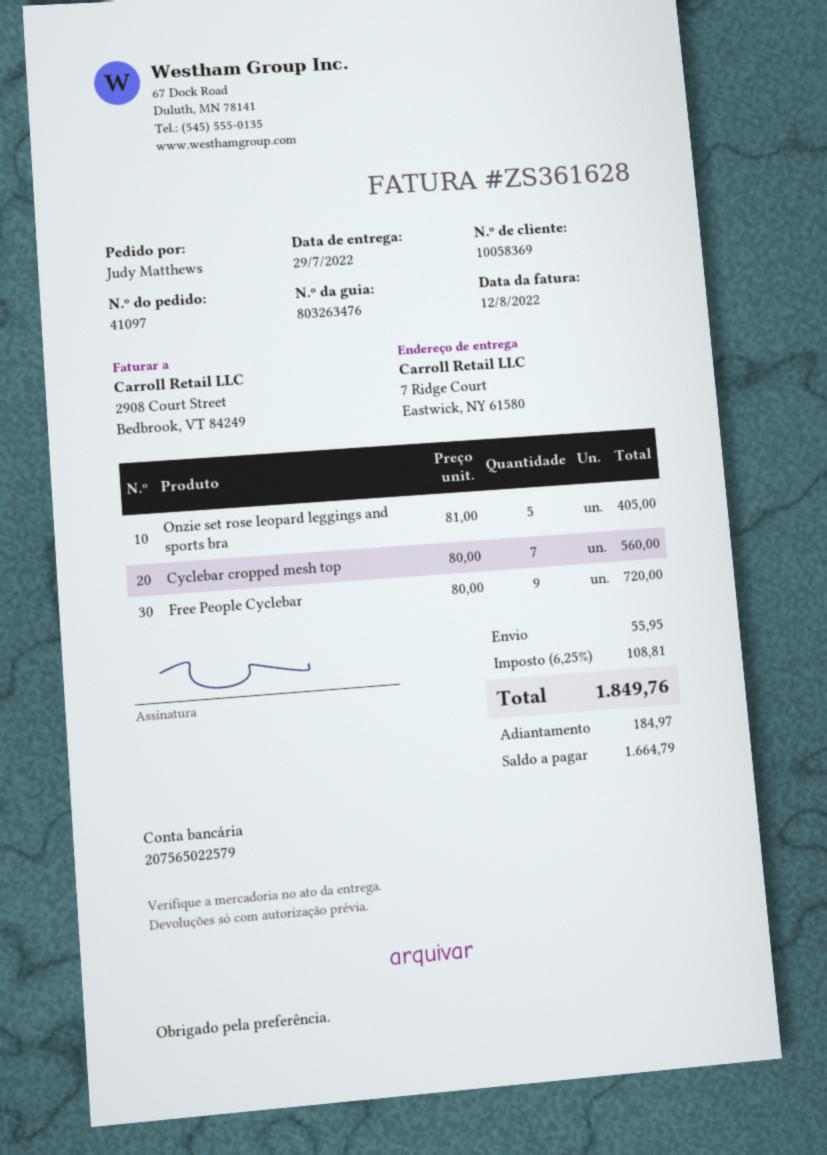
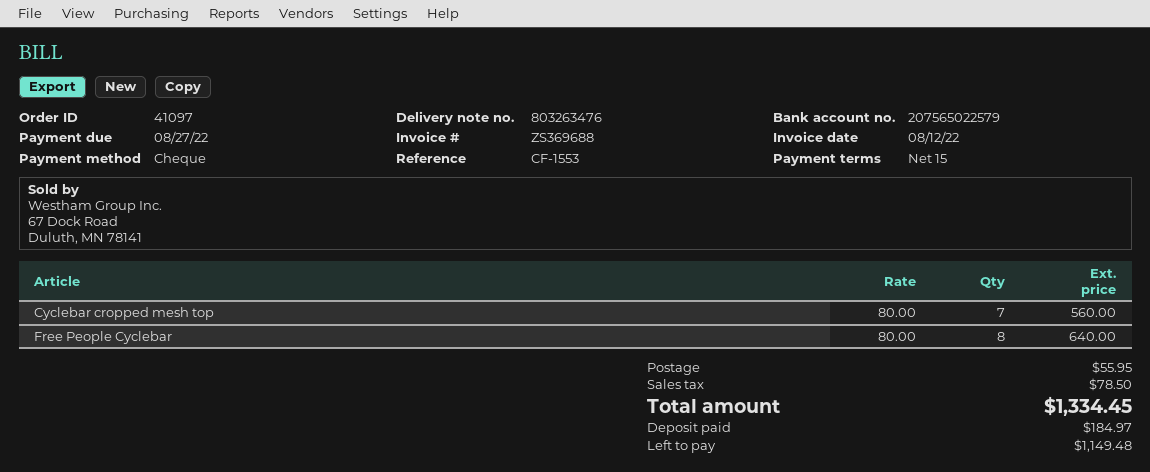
invoice number: ZS361628 -> ZS369688
Onzie set rose leopard leggings and sports bra: 5 x 81.00 = 405.00 -> none
Free People Cyclebar: 9 x 80.00 = 720.00 -> 8 x 80.00 = 640.00
tax: 108.81 -> 78.50
total: 1849.76 -> 1334.45
balance: 1664.79 -> 1149.48

